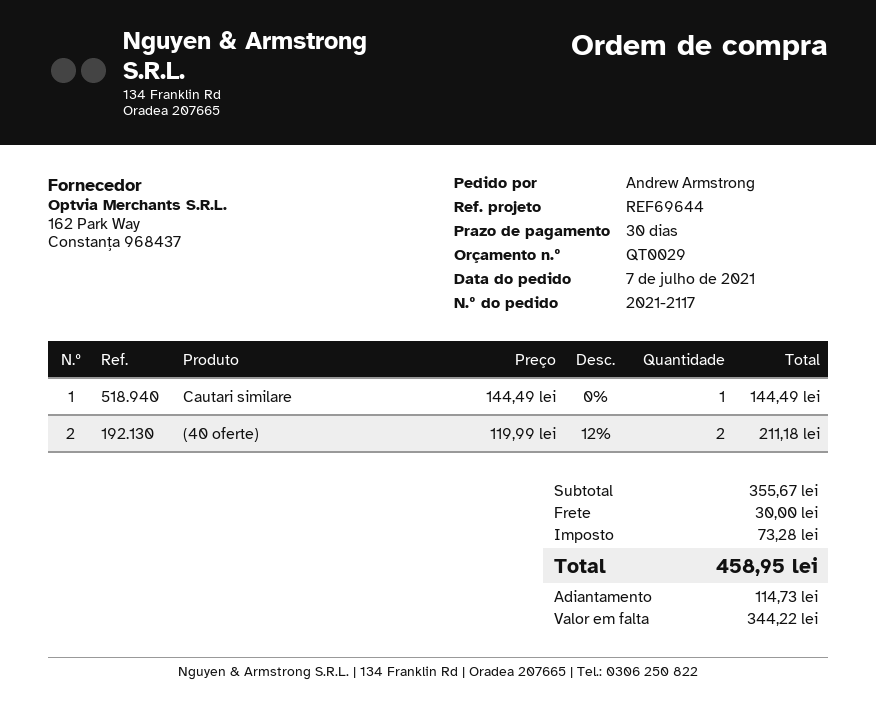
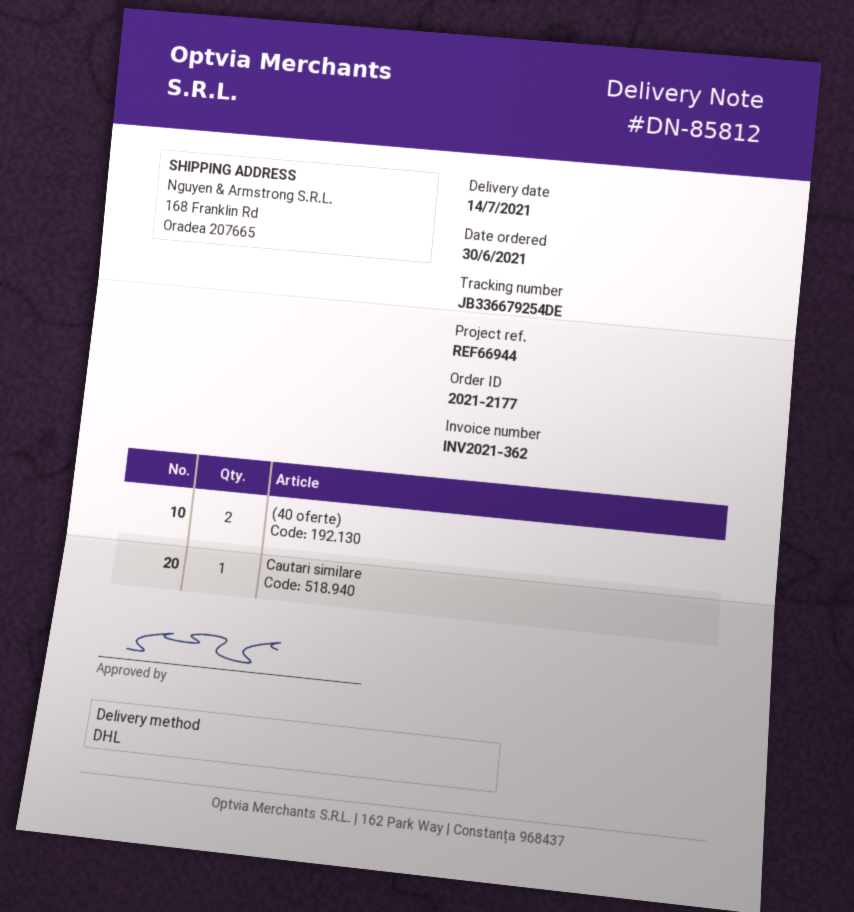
order number: 2021-2117 -> 2021-2177
order date: 2021-07-07 -> 2021-06-30
reference: REF69644 -> REF66944

